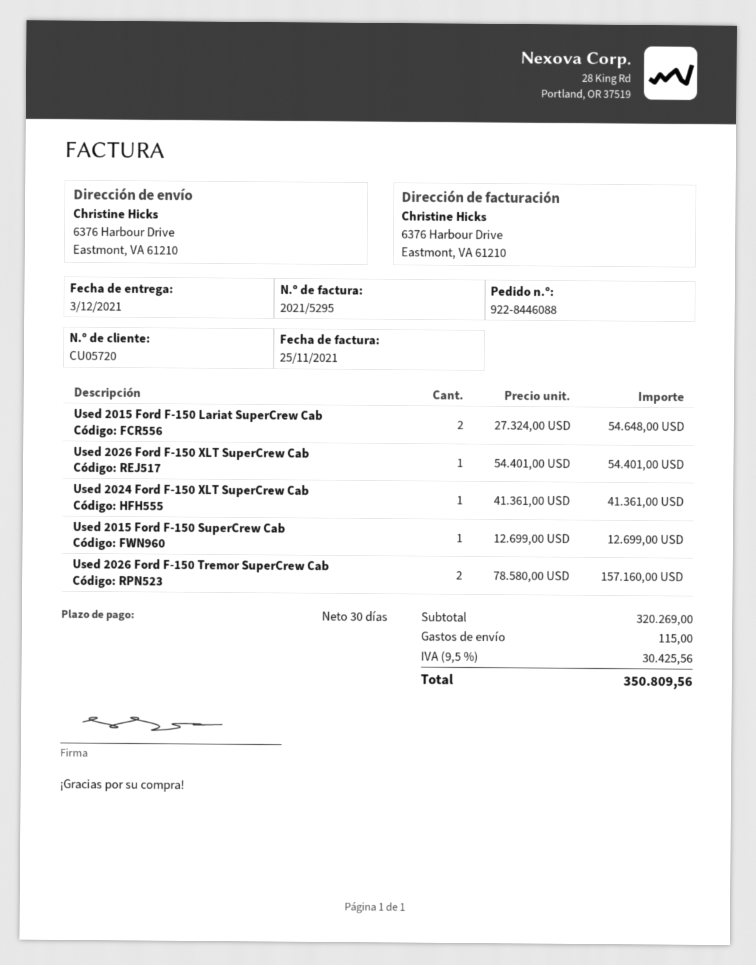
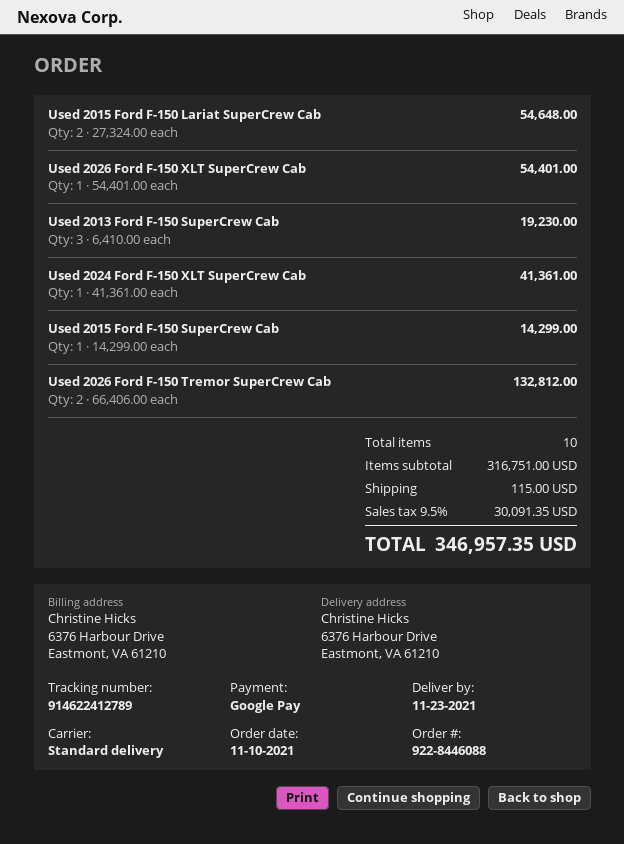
delivery date: 2021-12-03 -> 2021-11-23
Used 2015 Ford F-150 SuperCrew Cab: 1 x 12699.00 = 12699.00 -> 1 x 14299.00 = 14299.00
Used 2026 Ford F-150 Tremor SuperCrew Cab: 2 x 78580.00 = 157160.00 -> 2 x 66406.00 = 132812.00
Used 2013 Ford F-150 SuperCrew Cab: none -> 3 x 6410.00 = 19230.00
subtotal: 320269.00 -> 316751.00
tax: 9.5% = 30425.56 -> 9.5% = 30091.35
total: 350809.56 -> 346957.35

